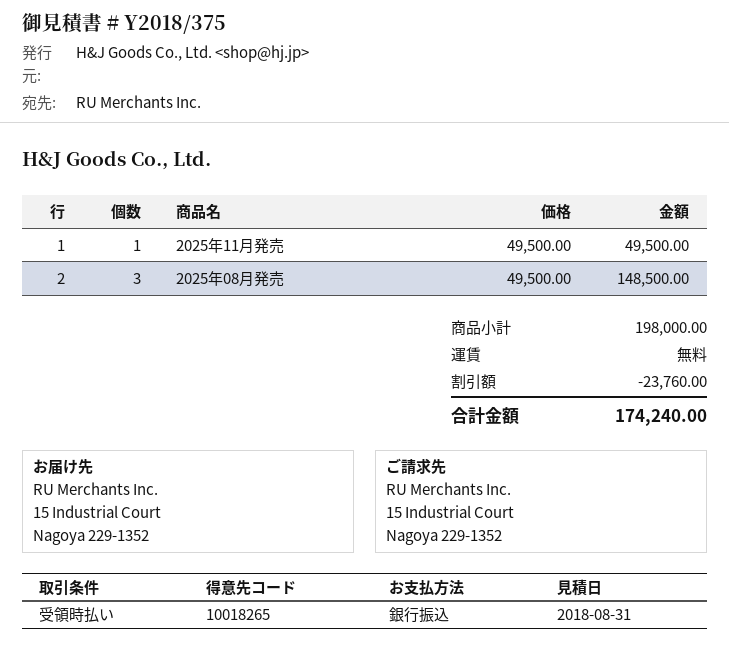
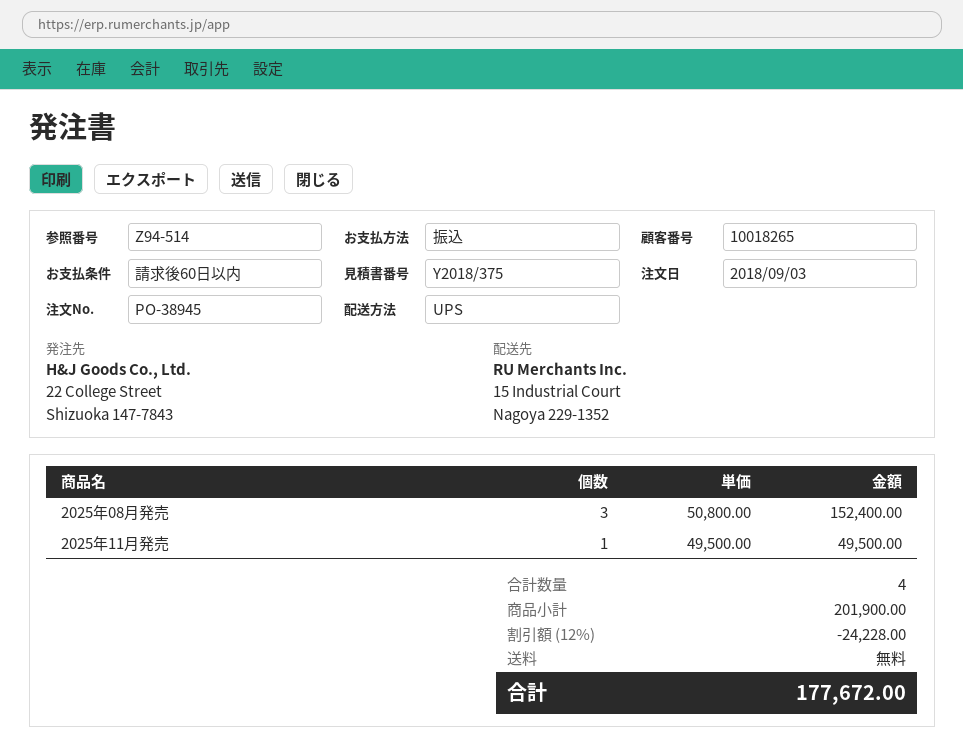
payment terms: on receipt -> 60 days
2025年08月発売: 3 x 49500.00 = 148500.00 -> 3 x 50800.00 = 152400.00
subtotal: 198000.00 -> 201900.00
discount: 23760.00 -> 24228.00
total: 174240.00 -> 177672.00

